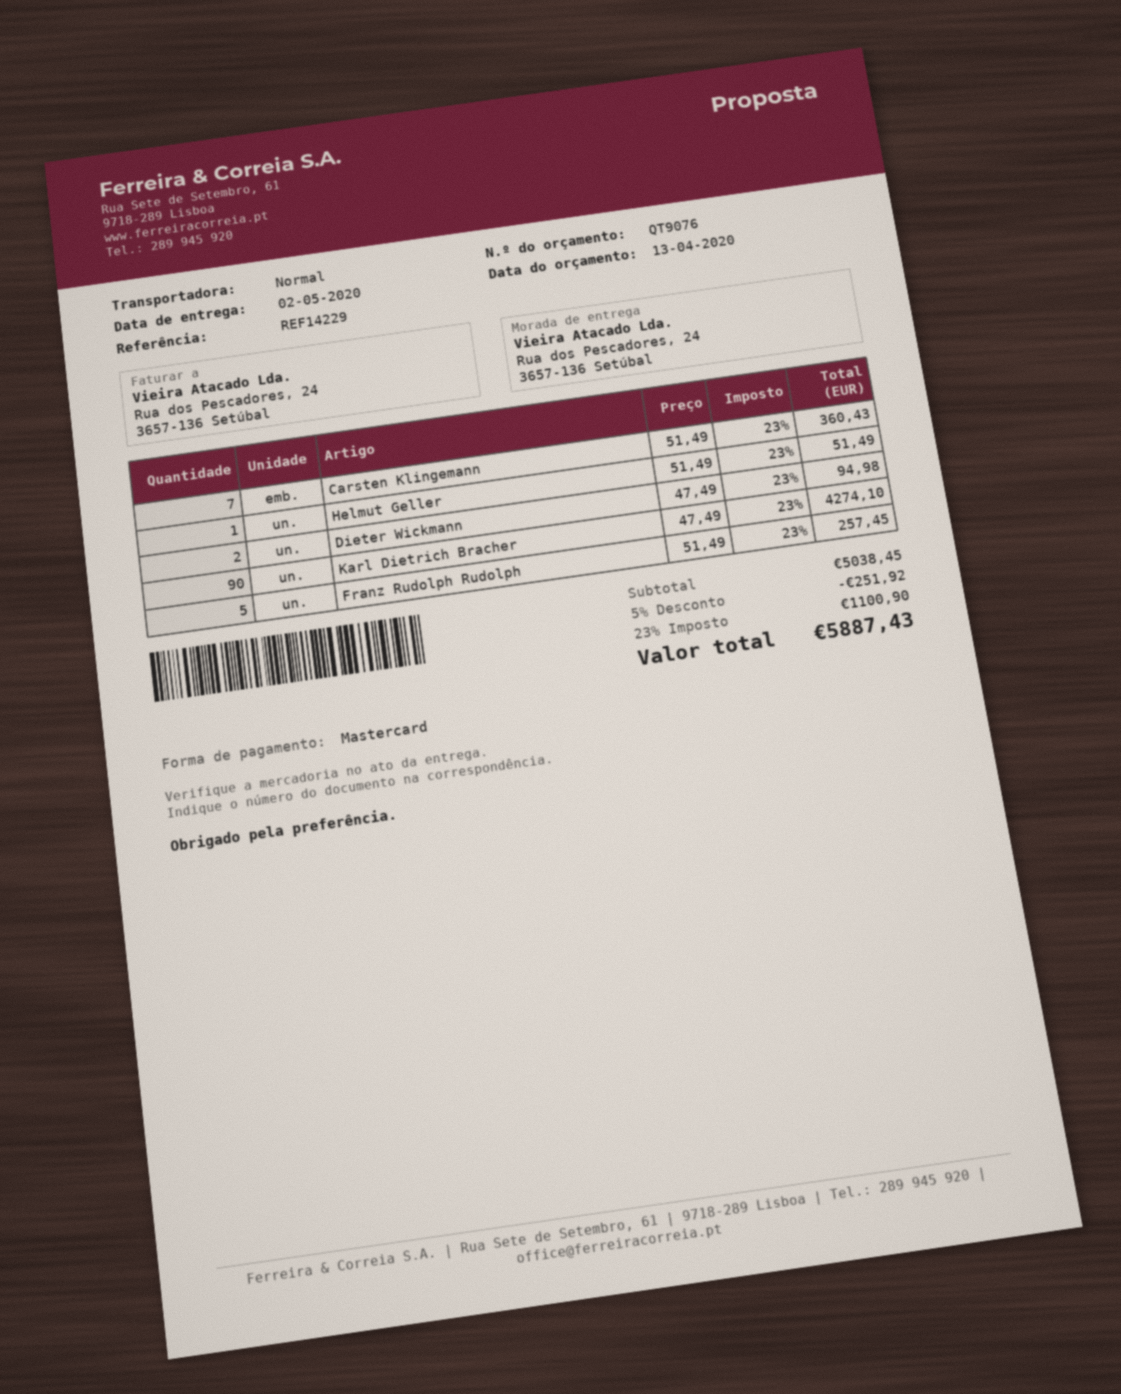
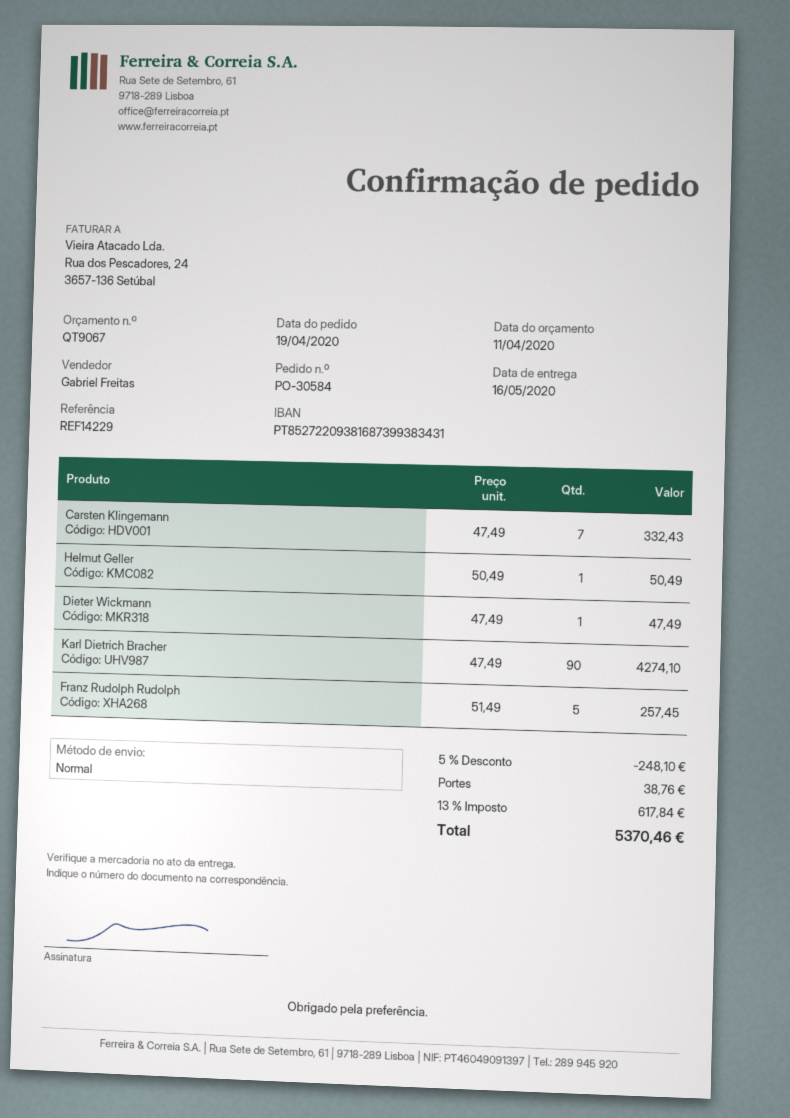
quote number: QT9076 -> QT9067
quote date: 2020-04-13 -> 2020-04-11
delivery date: 2020-05-02 -> 2020-05-16
Carsten Klingemann: 7 x 51.49 = 360.43 -> 7 x 47.49 = 332.43
Helmut Geller: 1 x 51.49 = 51.49 -> 1 x 50.49 = 50.49
Dieter Wickmann: 2 x 47.49 = 94.98 -> 1 x 47.49 = 47.49
discount: 5% = 251.92 -> 5% = 248.10
shipping: none -> 38.76
tax: 23% = 1100.90 -> 13% = 617.84
total: 5887.43 -> 5370.46

